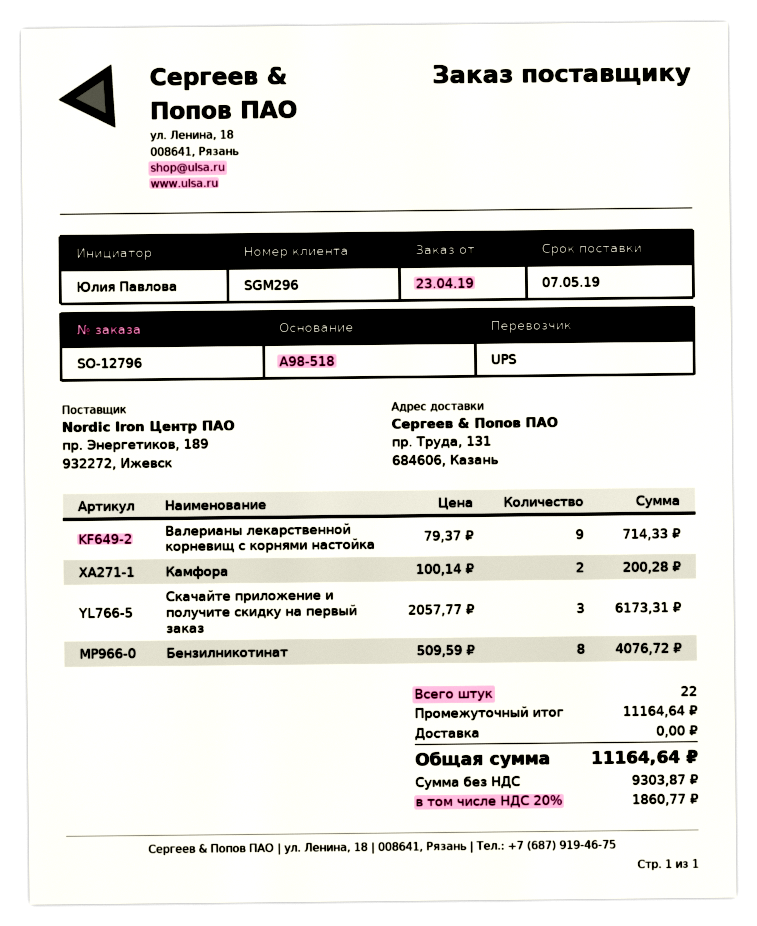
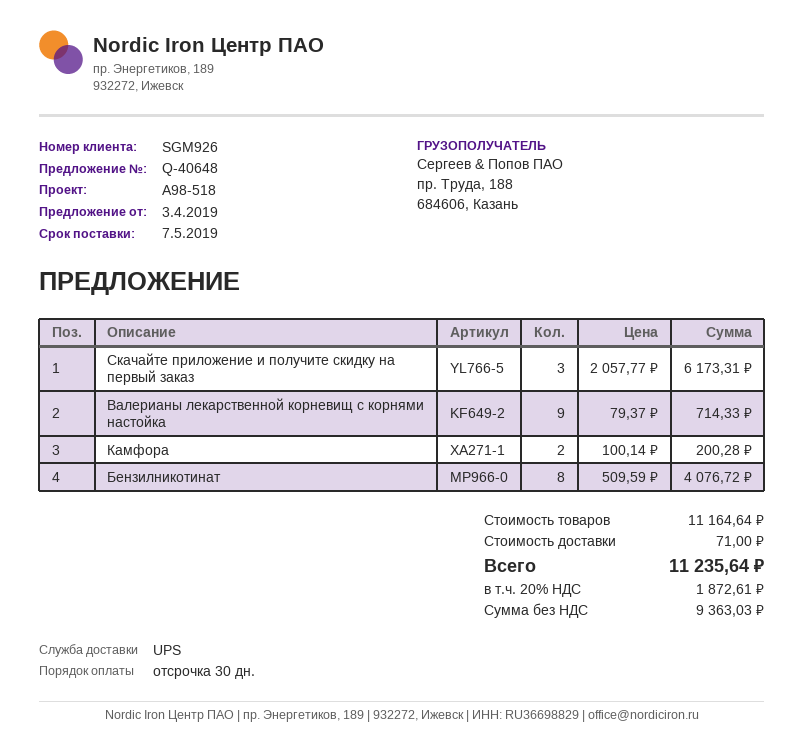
customer number: SGM296 -> SGM926
ship to: пр. Труда, 131, 684606, Казань -> пр. Труда, 188, 684606, Казань
shipping: 0.00 -> 71.00
net: 9303.87 -> 9363.03
tax: 20% = 1860.77 -> 20% = 1872.61
total: 11164.64 -> 11235.64

